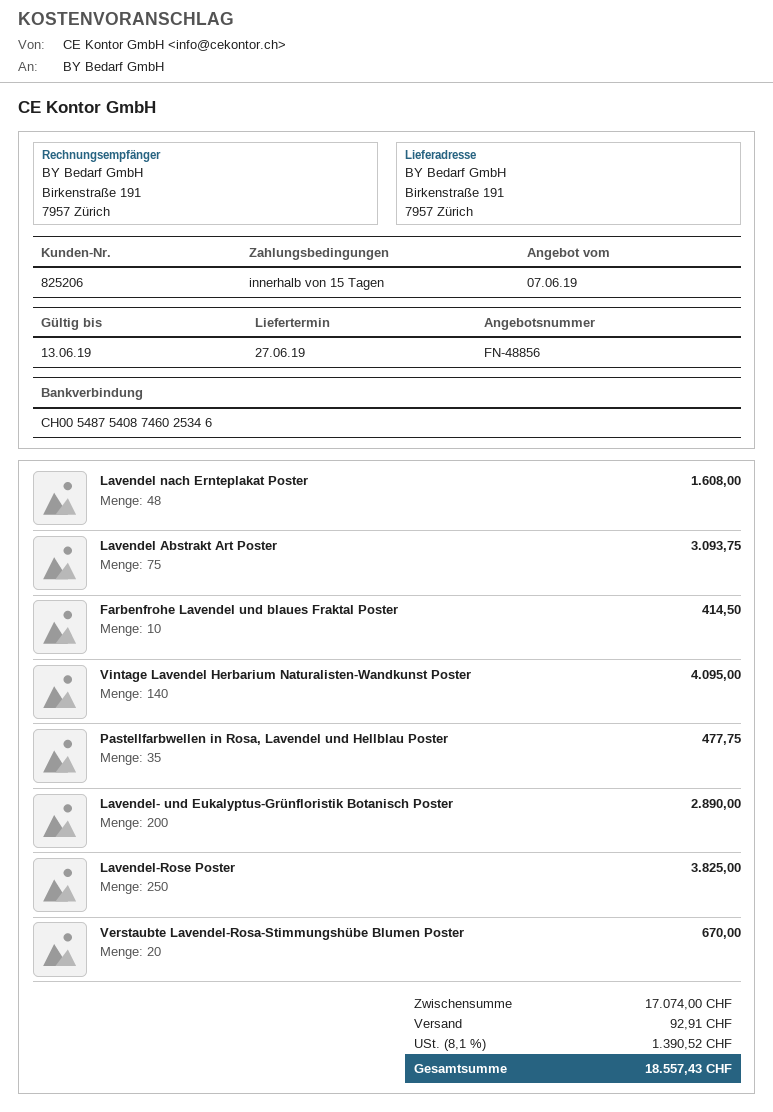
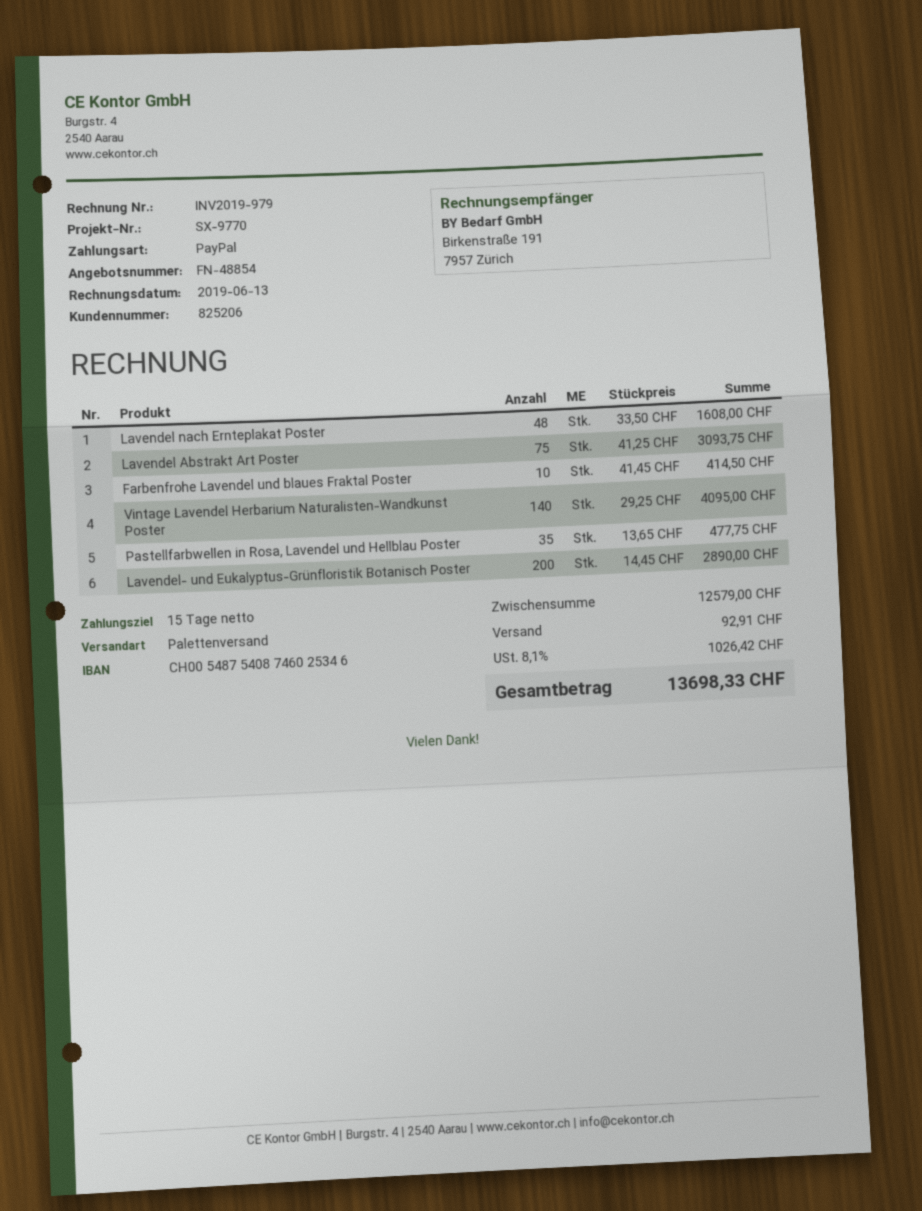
quote number: FN-48856 -> FN-48854
Lavendel-Rose Poster: 250 for 3825.00 -> none
Verstaubte Lavendel-Rosa-Stimmungshübe Blumen Poster: 20 for 670.00 -> none
subtotal: 17074.00 -> 12579.00
tax: 8.1% = 1390.52 -> 8.1% = 1026.42
total: 18557.43 -> 13698.33

